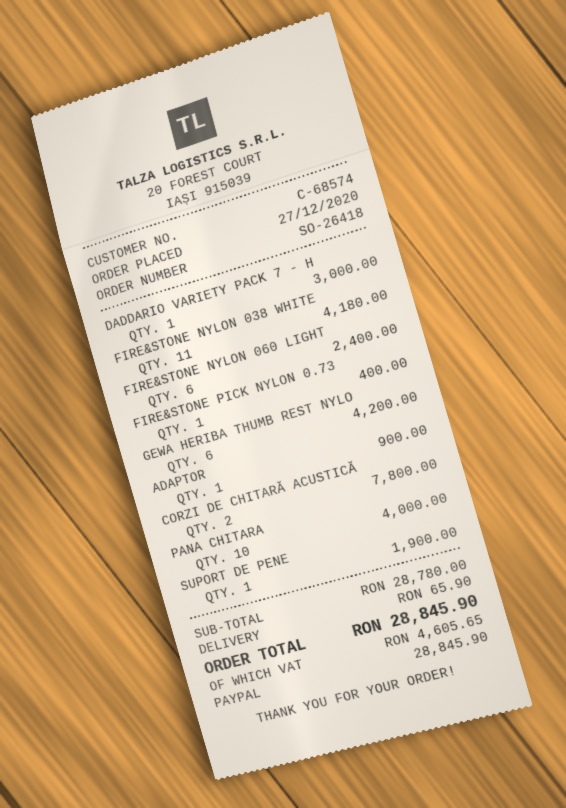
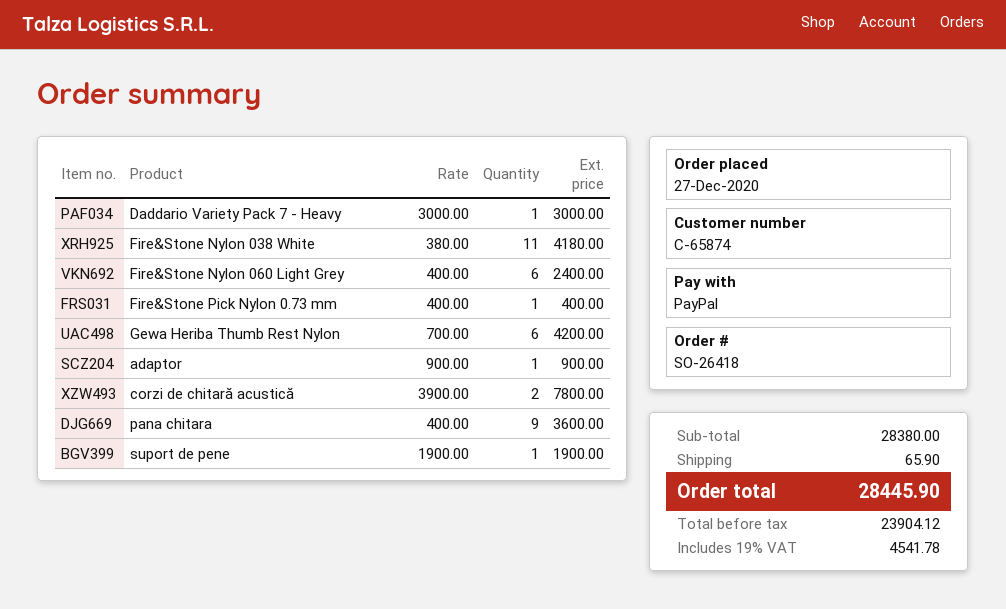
customer number: C-68574 -> C-65874
PANA CHITARA: 10 for 4000.00 -> 9 for 3600.00
subtotal: 28780.00 -> 28380.00
tax: 4605.65 -> 4541.78
total: 28845.90 -> 28445.90

